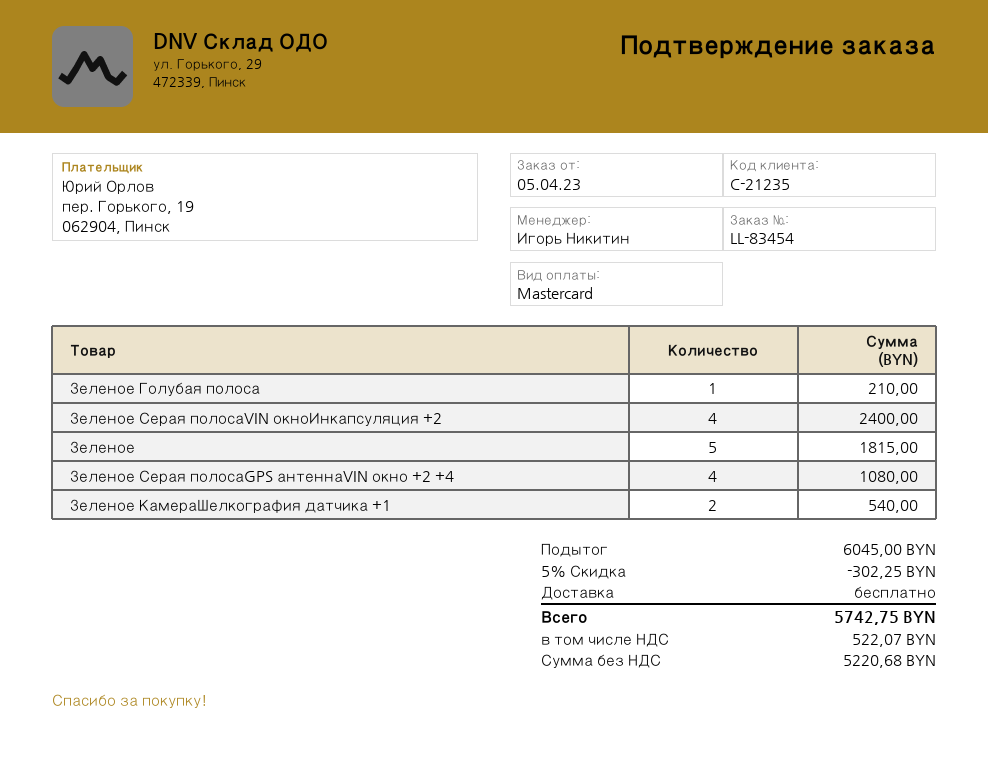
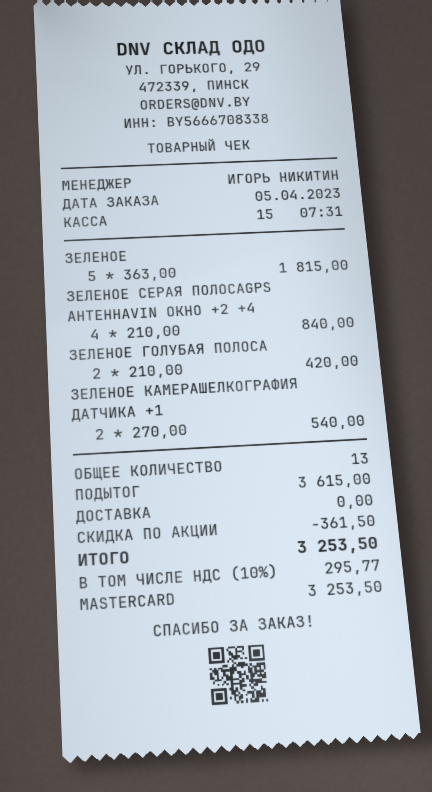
Зеленое Голубая полоса: 1 for 210.00 -> 2 for 420.00
Зеленое Серая полосаVIN окноИнкапсуляция +2: 4 for 2400.00 -> none
Зеленое Серая полосаGPS антеннаVIN окно +2 +4: 4 for 1080.00 -> 4 for 840.00
subtotal: 6045.00 -> 3615.00
discount: 302.25 -> 361.50
tax: 522.07 -> 295.77
total: 5742.75 -> 3253.50

